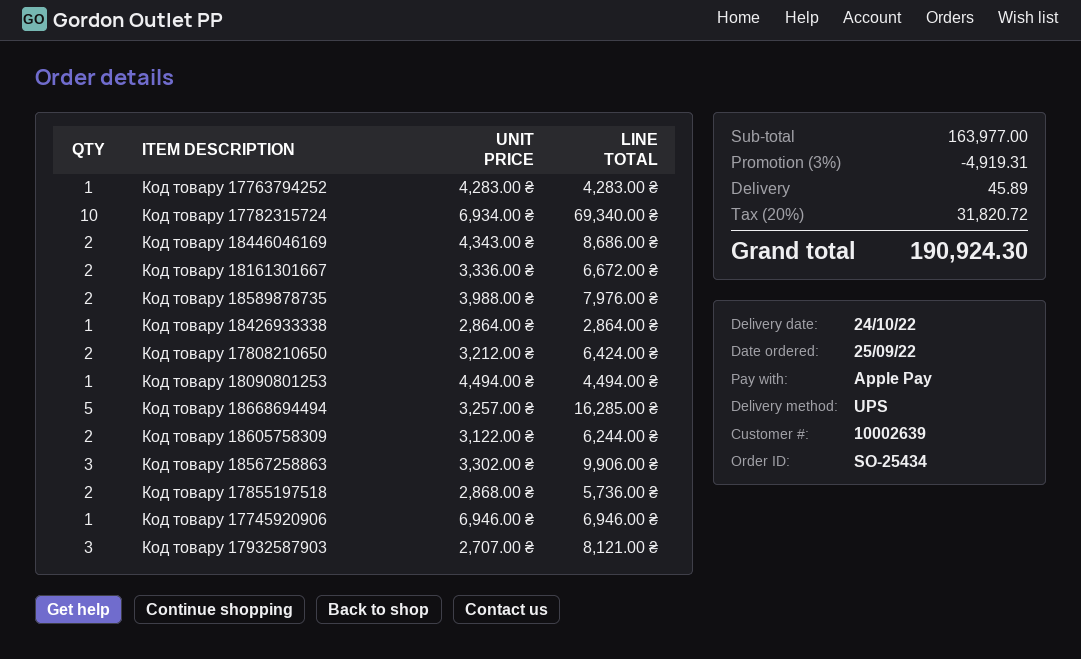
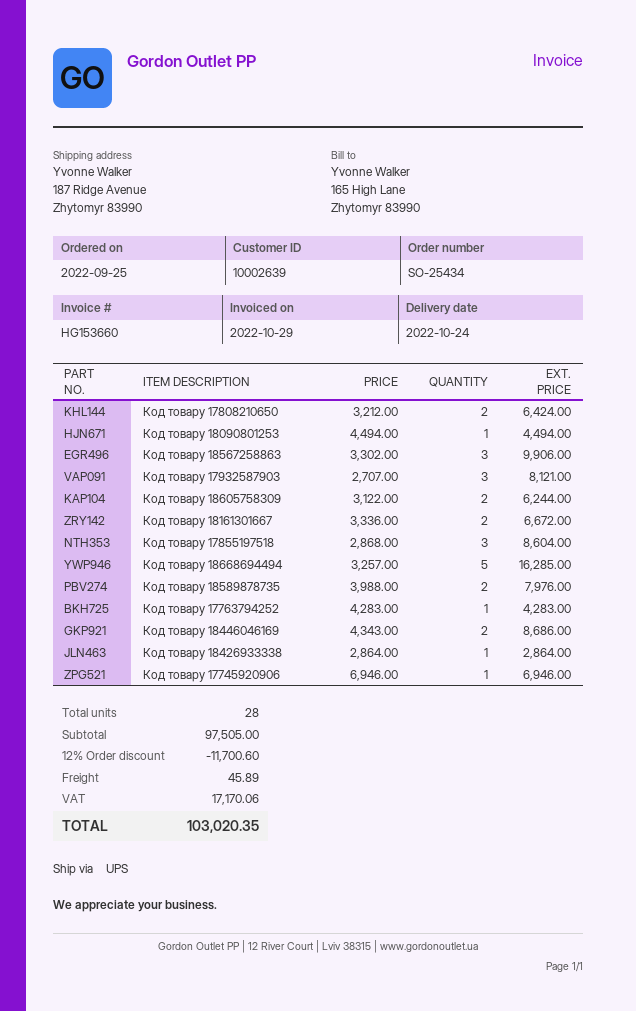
Код товару 17782315724: 10 x 6934.00 = 69340.00 -> none
Код товару 17855197518: 2 x 2868.00 = 5736.00 -> 3 x 2868.00 = 8604.00
subtotal: 163977.00 -> 97505.00
discount: 3% = 4919.31 -> 12% = 11700.60
tax: 31820.72 -> 17170.06
total: 190924.30 -> 103020.35

